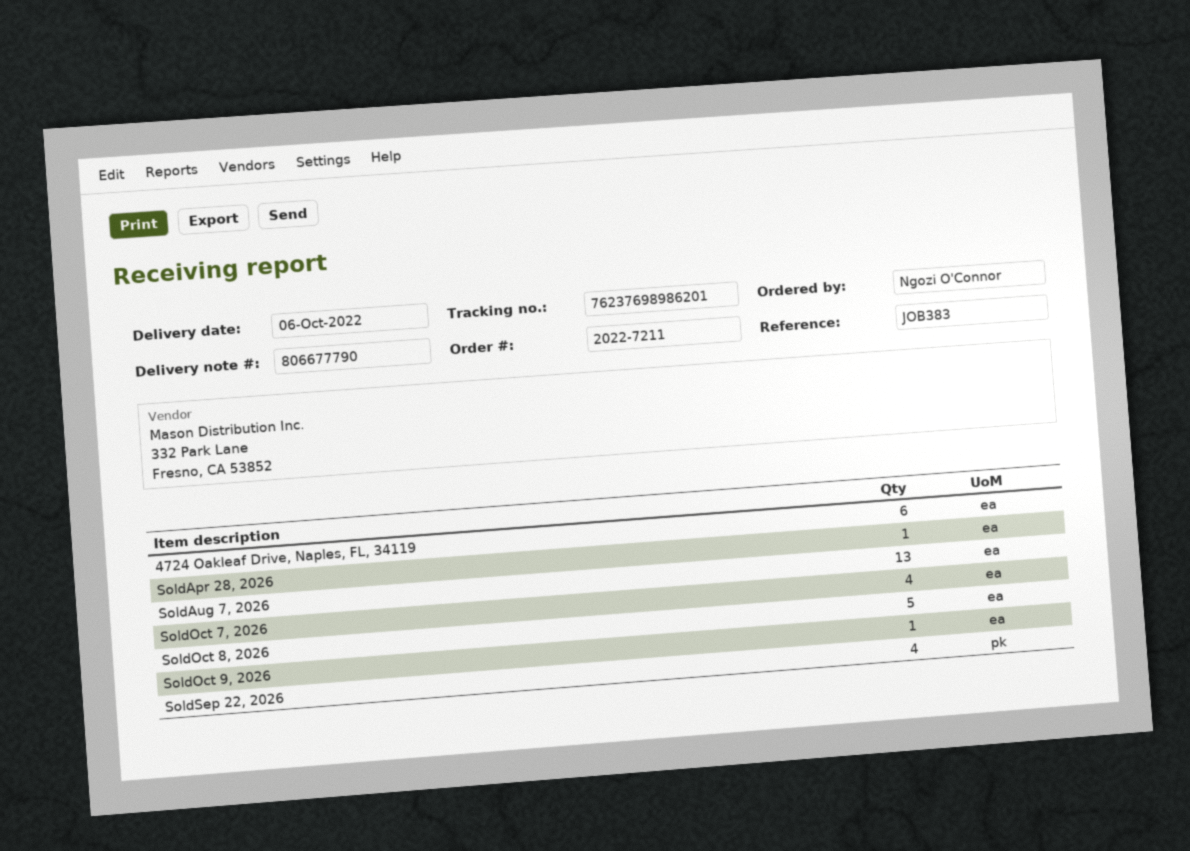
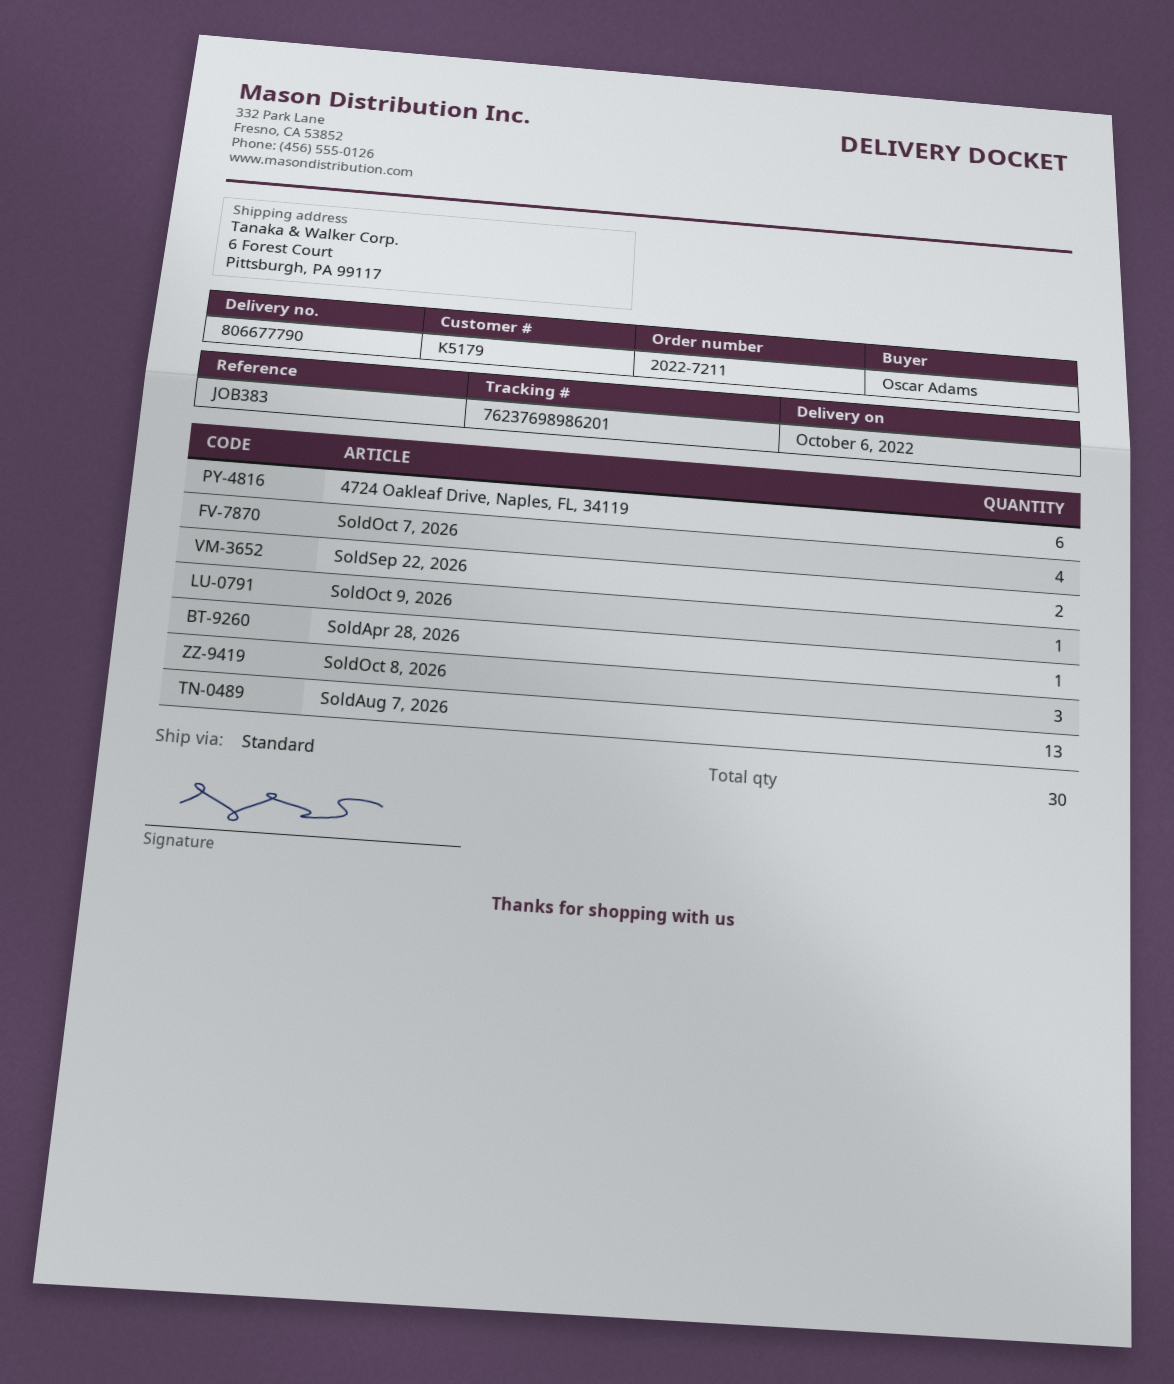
ordered by: Ngozi O'Connor -> Oscar Adams
SoldOct 8, 2026: 5 -> 3
SoldSep 22, 2026: 4 -> 2

